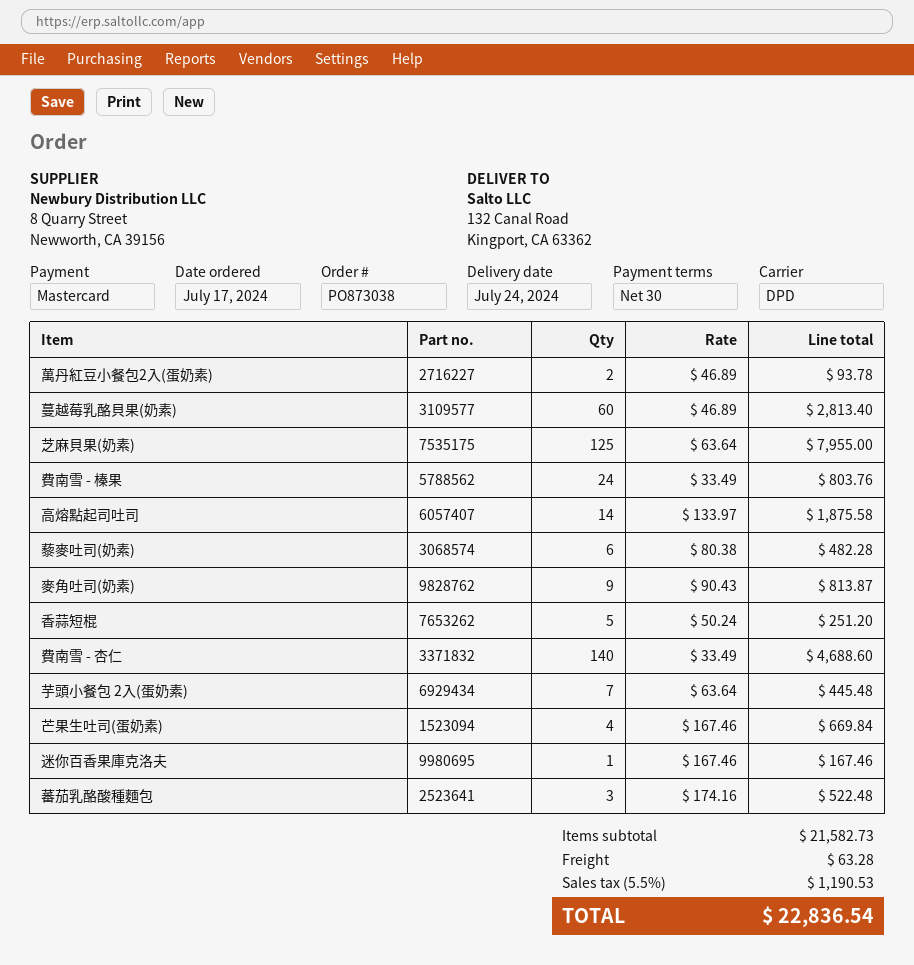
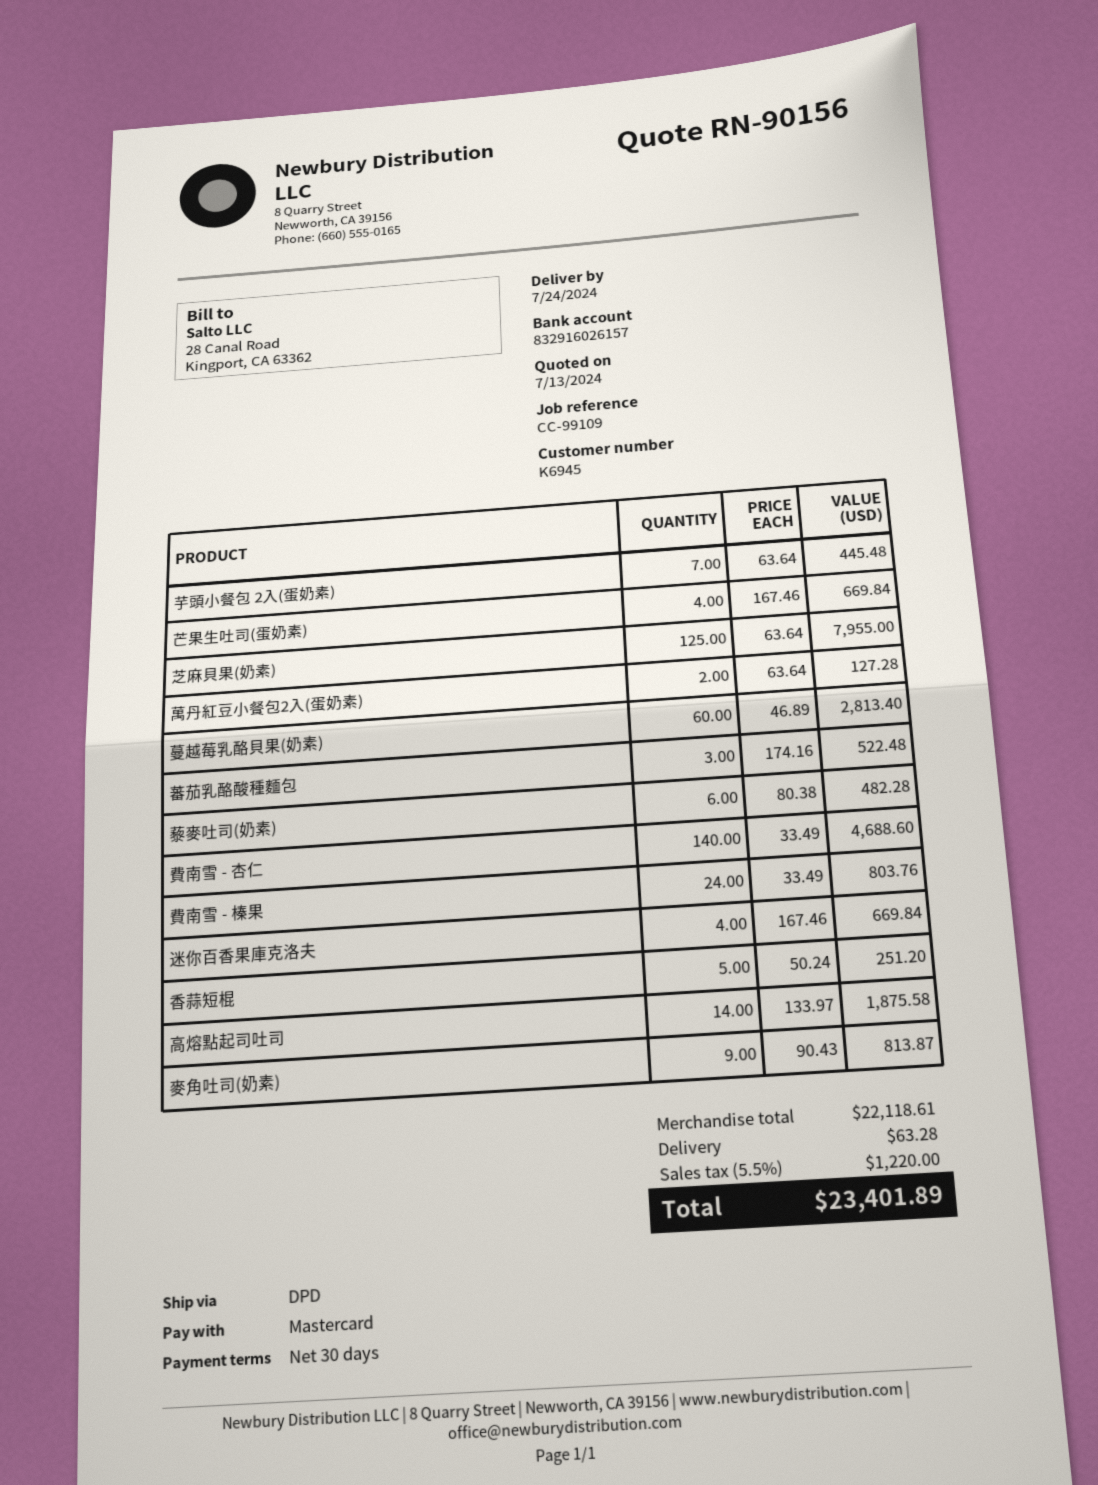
萬丹紅豆小餐包2入(蛋奶素): 2 x 46.89 = 93.78 -> 2 x 63.64 = 127.28
迷你百香果庫克洛夫: 1 x 167.46 = 167.46 -> 4 x 167.46 = 669.84
subtotal: 21582.73 -> 22118.61
tax: 5.5% = 1190.53 -> 5.5% = 1220.00
total: 22836.54 -> 23401.89

